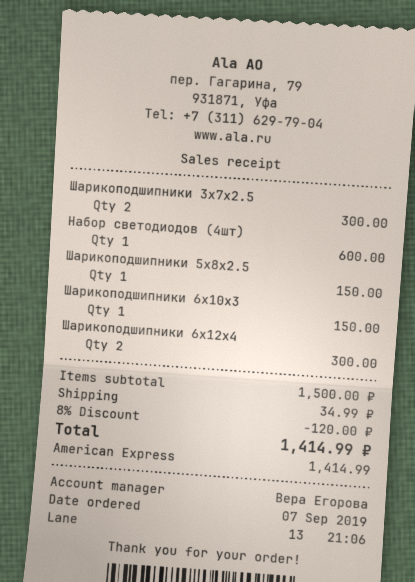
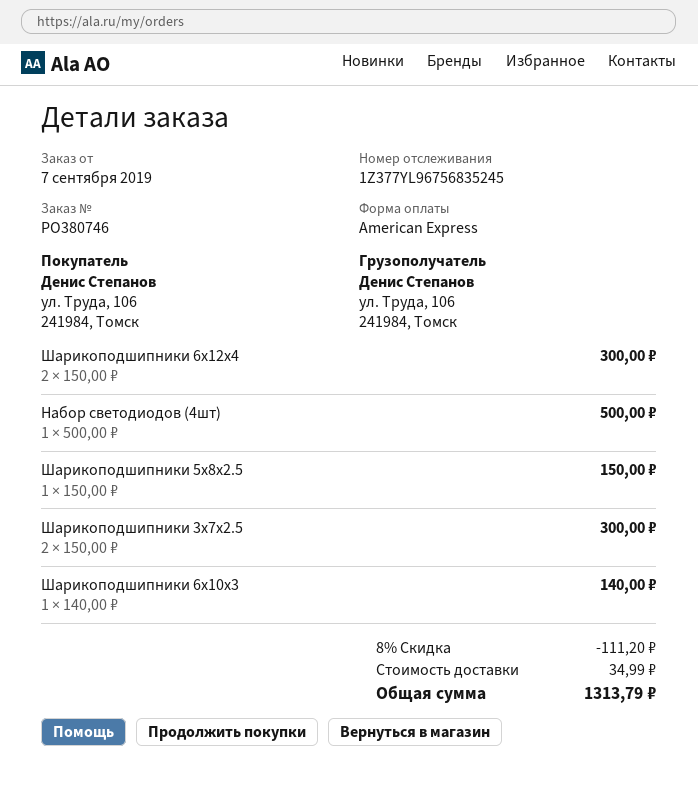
Набор светодиодов (4шт): 1 for 600.00 -> 1 for 500.00
Шарикоподшипники 6х10х3: 1 for 150.00 -> 1 for 140.00
discount: 8% = 120.00 -> 8% = 111.20
total: 1414.99 -> 1313.79

